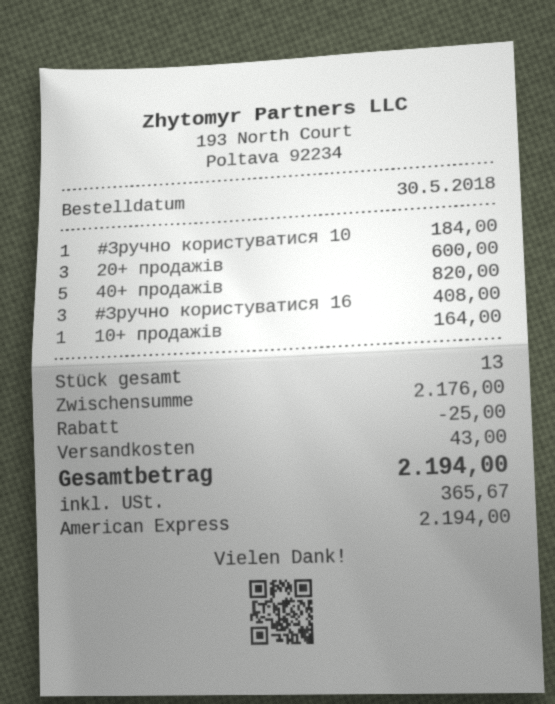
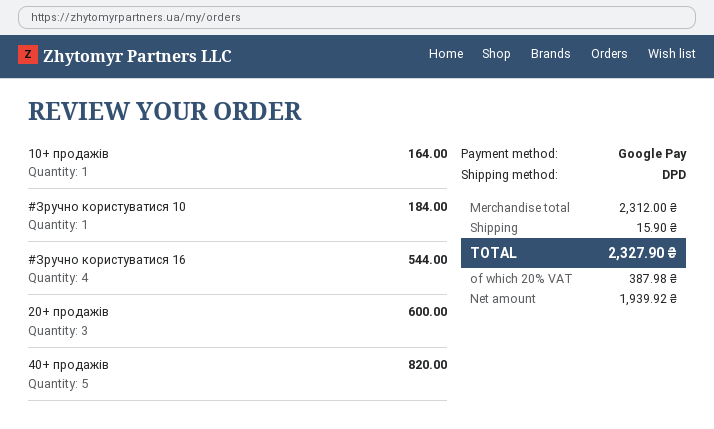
payment method: American Express -> Google Pay
#Зручно користуватися 16: 3 for 408.00 -> 4 for 544.00
subtotal: 2176.00 -> 2312.00
discount: 25.00 -> none
shipping: 43.00 -> 15.90
tax: 365.67 -> 387.98
total: 2194.00 -> 2327.90

